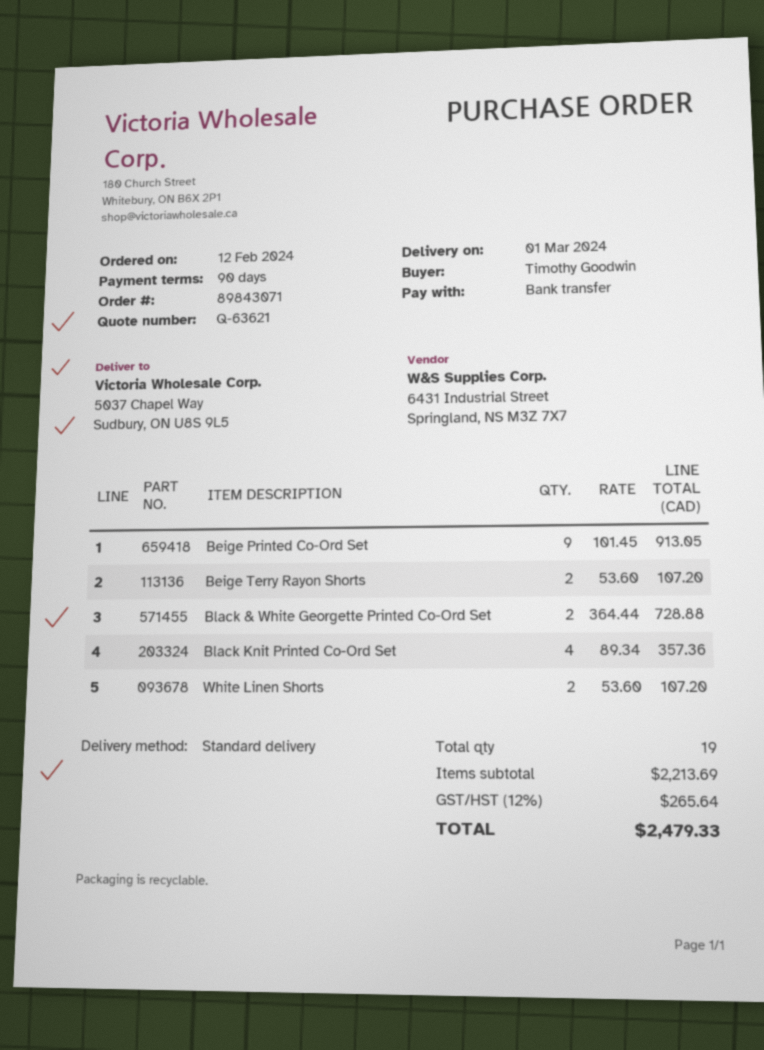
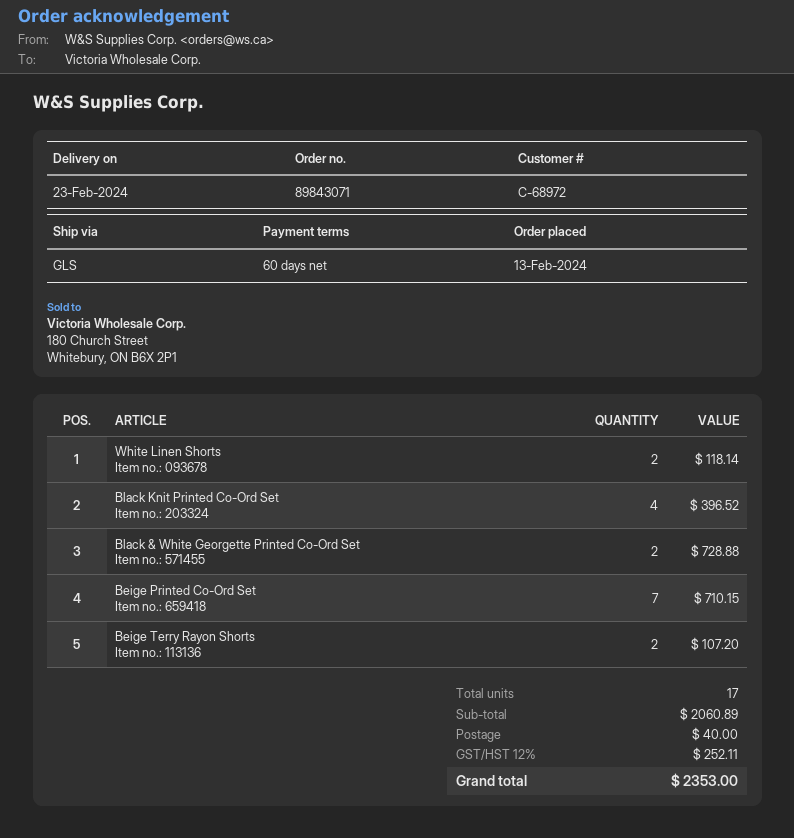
order date: 2024-02-12 -> 2024-02-13
delivery date: 2024-03-01 -> 2024-02-23
payment terms: 90 days -> 60 days
shipping method: standard -> GLS
Beige Printed Co-Ord Set: 9 for 913.05 -> 7 for 710.15
Black Knit Printed Co-Ord Set: 4 for 357.36 -> 4 for 396.52
White Linen Shorts: 2 for 107.20 -> 2 for 118.14
total quantity: 19 -> 17
subtotal: 2213.69 -> 2060.89
shipping: none -> 40.00
tax: 12% = 265.64 -> 12% = 252.11
total: 2479.33 -> 2353.00

